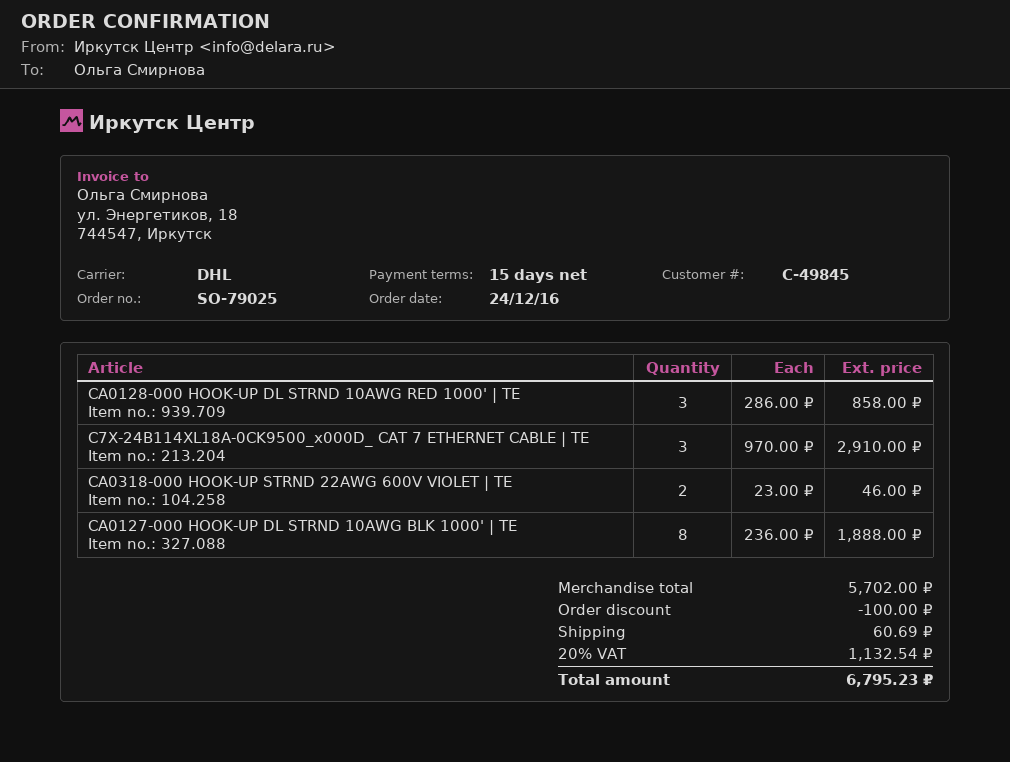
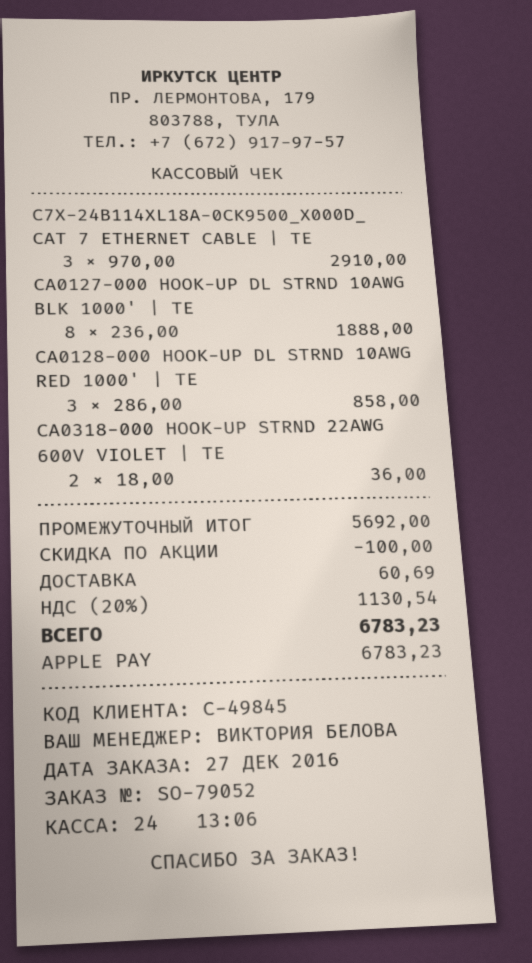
order number: SO-79025 -> SO-79052
order date: 2016-12-24 -> 2016-12-27
CA0318-000 HOOK-UP STRND 22AWG 600V VIOLET | TE: 2 x 23.00 = 46.00 -> 2 x 18.00 = 36.00
subtotal: 5702.00 -> 5692.00
tax: 20% = 1132.54 -> 20% = 1130.54
total: 6795.23 -> 6783.23

